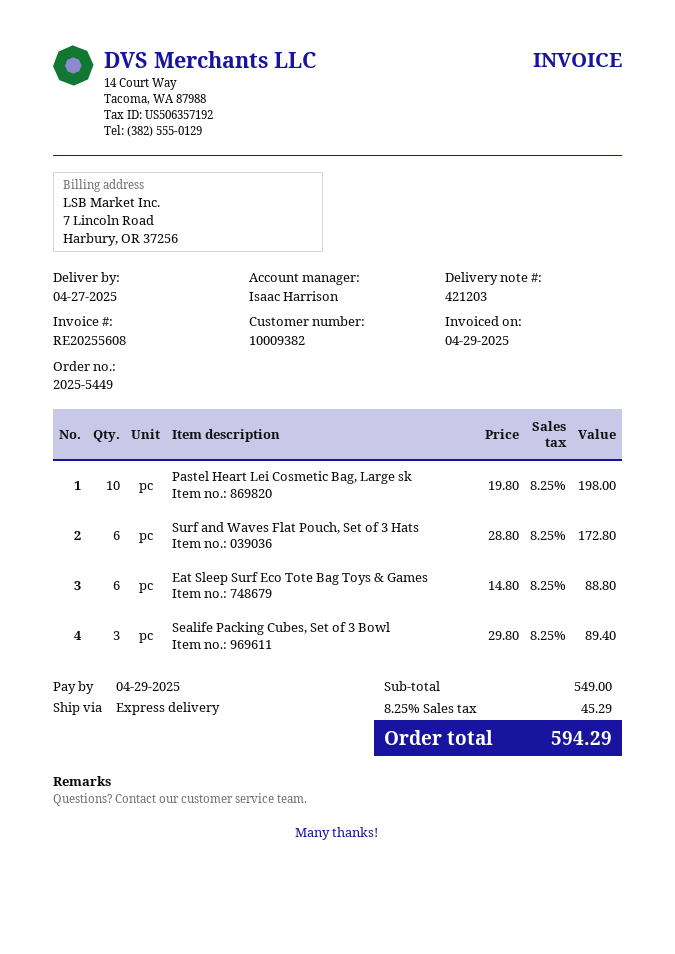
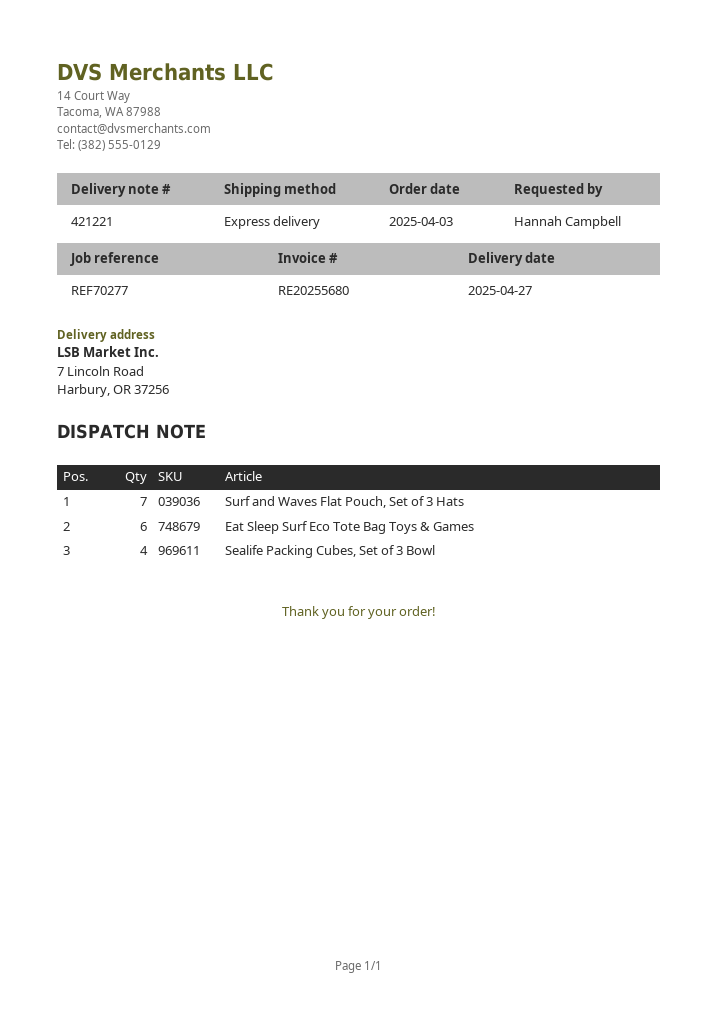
delivery note number: 421203 -> 421221
invoice number: RE20255608 -> RE20255680
Pastel Heart Lei Cosmetic Bag, Large sk: 10 -> none
Surf and Waves Flat Pouch, Set of 3 Hats: 6 -> 7
Sealife Packing Cubes, Set of 3 Bowl: 3 -> 4

